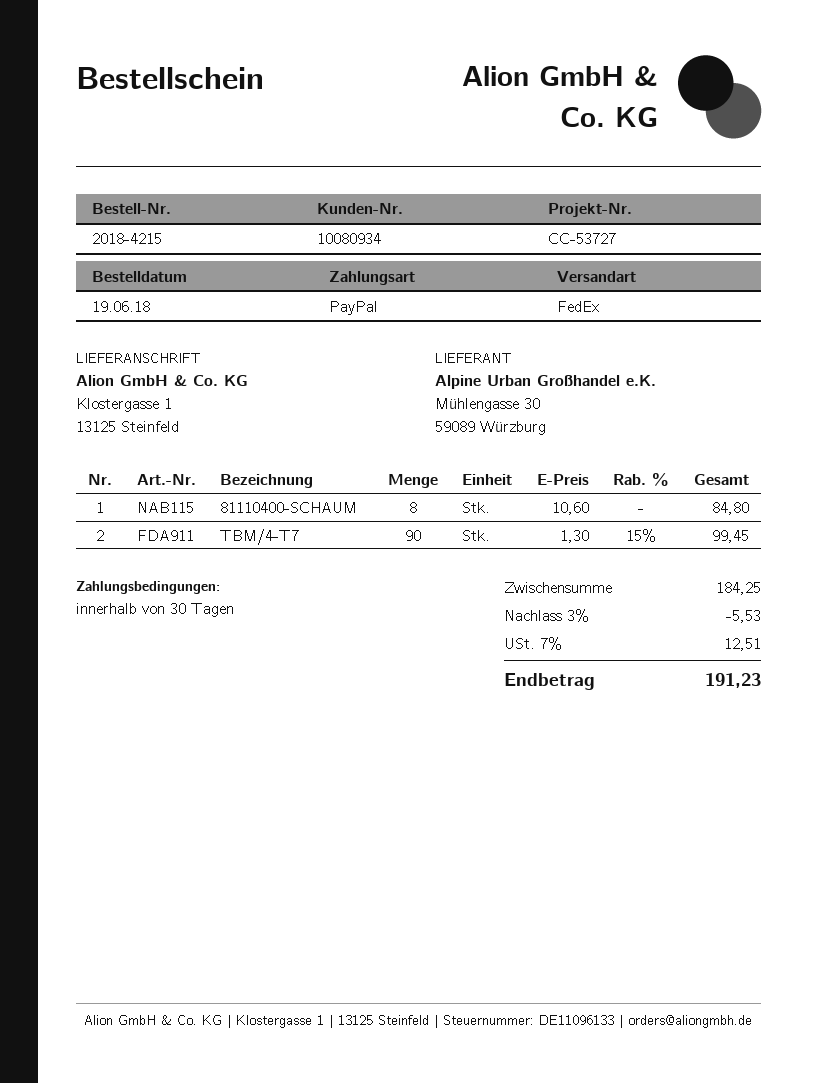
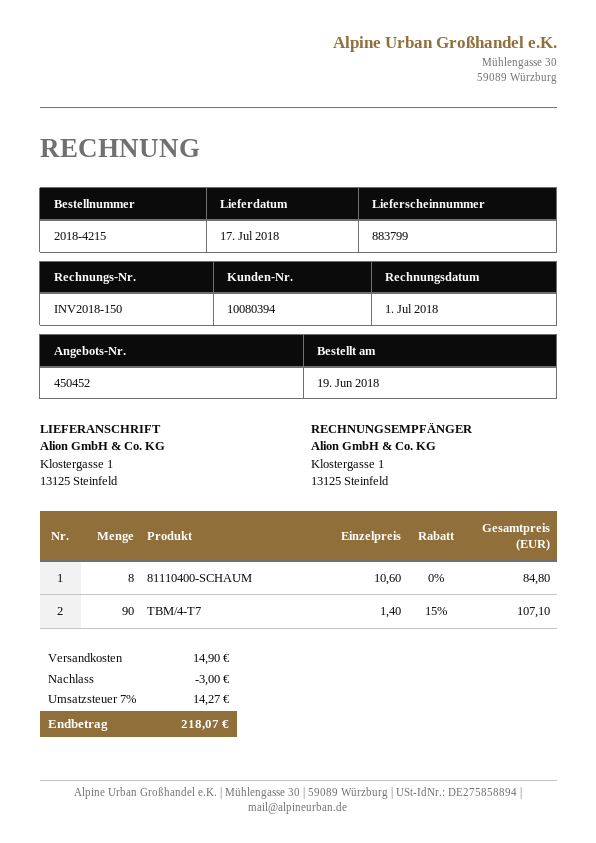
customer number: 10080934 -> 10080394
TBM/4-T7: 90 x 1.30 - 15% = 99.45 -> 90 x 1.40 - 15% = 107.10
discount: 5.53 -> 3.00
shipping: none -> 14.90
tax: 7% = 12.51 -> 7% = 14.27
total: 191.23 -> 218.07

